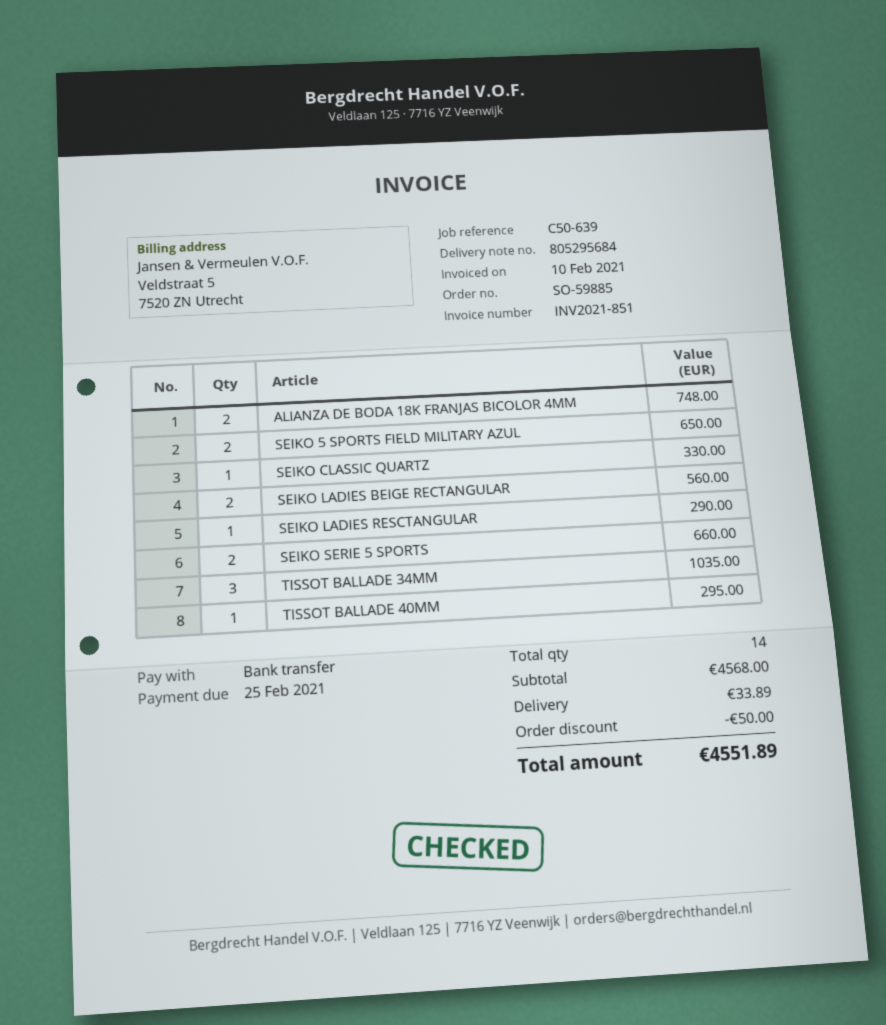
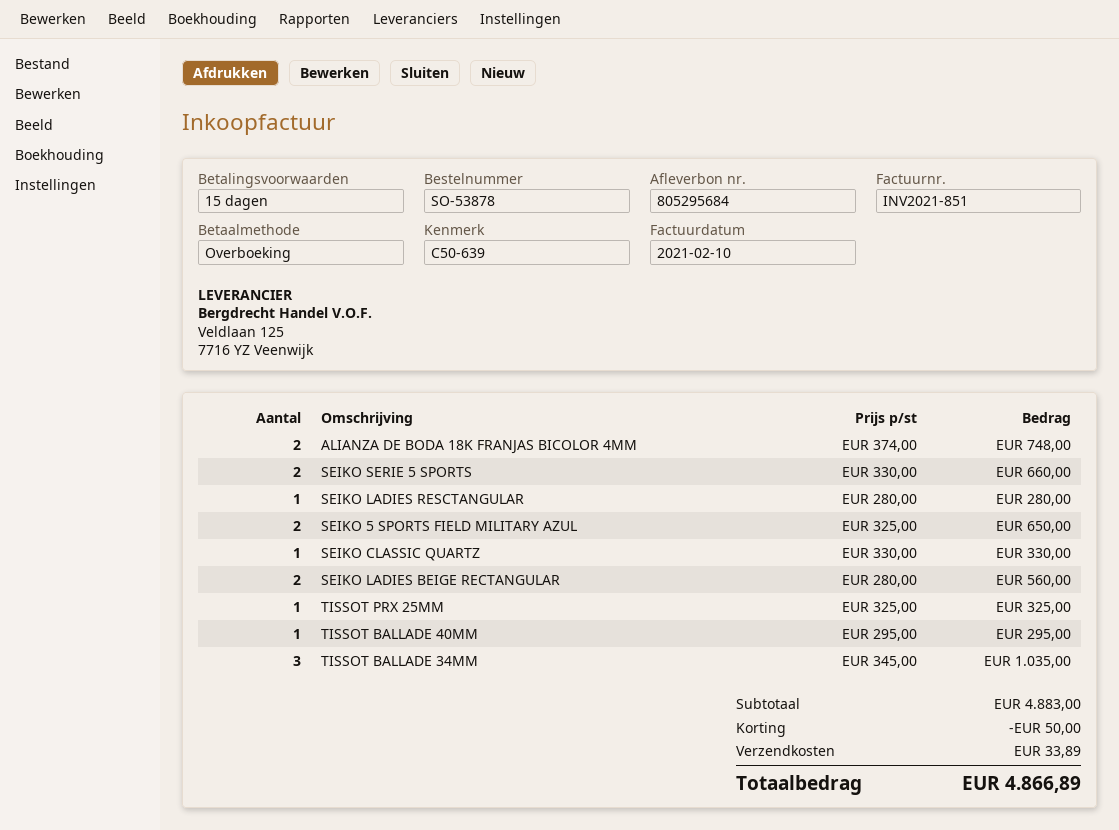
order number: SO-59885 -> SO-53878
SEIKO LADIES RESCTANGULAR: 1 for 290.00 -> 1 for 280.00
TISSOT PRX 25MM: none -> 1 for 325.00
subtotal: 4568.00 -> 4883.00
total: 4551.89 -> 4866.89

